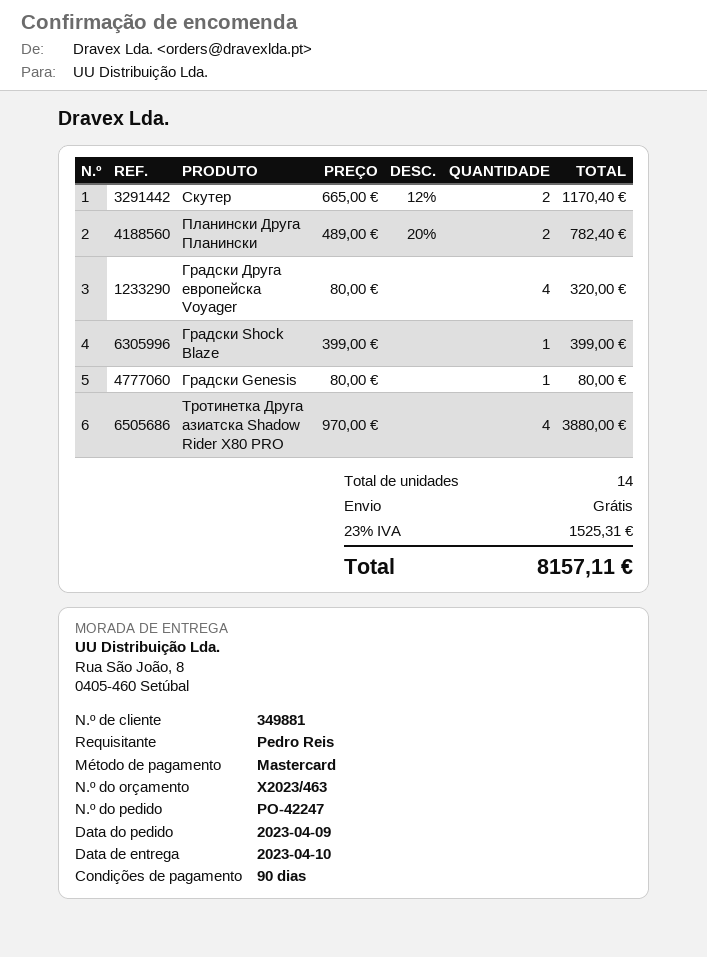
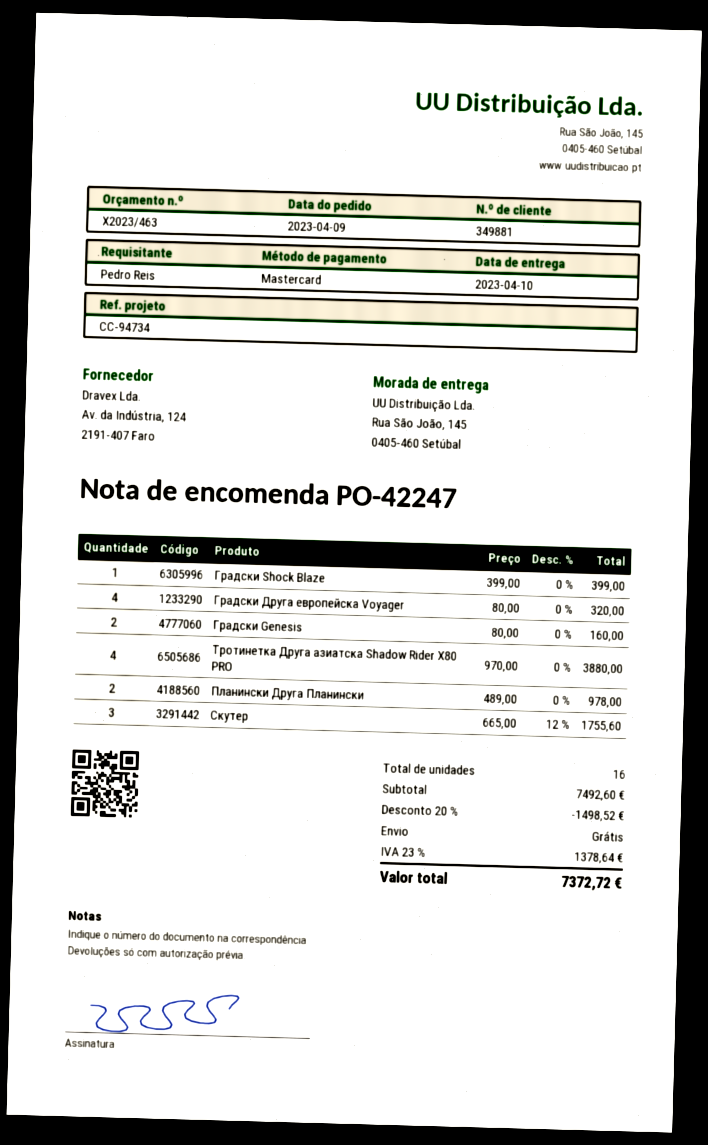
ship to: Rua São João, 8, 0405-460 Setúbal -> Rua São João, 145, 0405-460 Setúbal
Скутер: 2 x 665.00 - 12% = 1170.40 -> 3 x 665.00 - 12% = 1755.60
Планински Друга Планински: 2 x 489.00 - 20% = 782.40 -> 2 x 489.00 = 978.00
Градски Genesis: 1 x 80.00 = 80.00 -> 2 x 80.00 = 160.00
total quantity: 14 -> 16
discount: none -> 20% = 1498.52
tax: 23% = 1525.31 -> 23% = 1378.64
total: 8157.11 -> 7372.72

